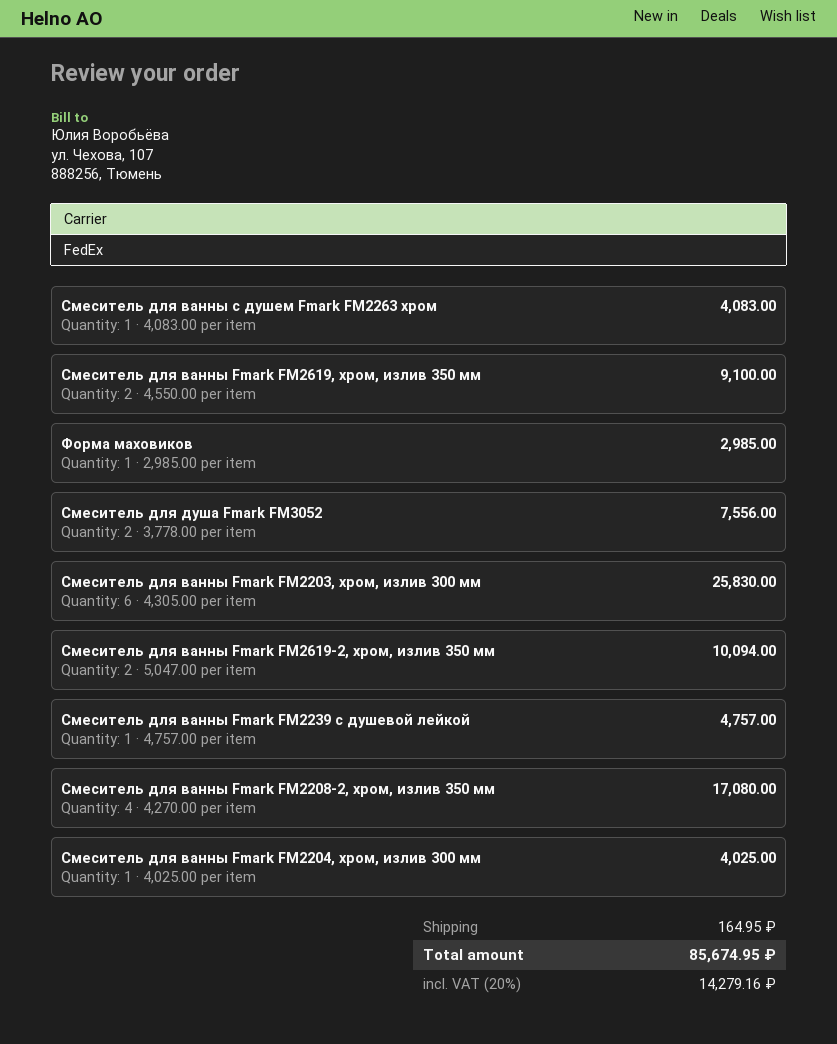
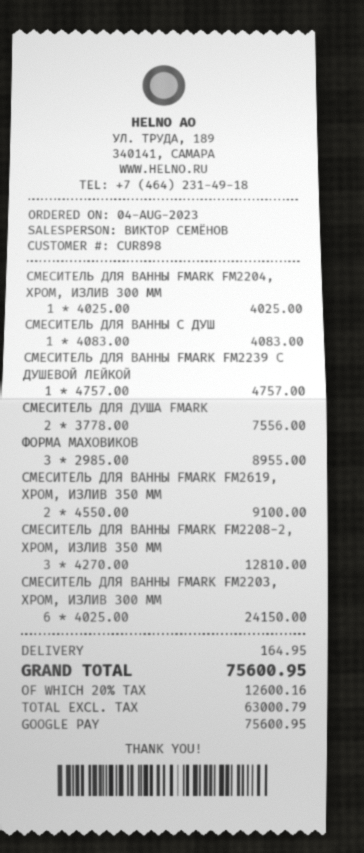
Форма маховиков: 1 x 2985.00 = 2985.00 -> 3 x 2985.00 = 8955.00
Смеситель для ванны Fmark FM2203, хром, излив 300 мм: 6 x 4305.00 = 25830.00 -> 6 x 4025.00 = 24150.00
Смеситель для ванны Fmark FM2619-2, хром, излив 350 мм: 2 x 5047.00 = 10094.00 -> none
Смеситель для ванны Fmark FM2208-2, хром, излив 350 мм: 4 x 4270.00 = 17080.00 -> 3 x 4270.00 = 12810.00
tax: 20% = 14279.16 -> 20% = 12600.16
total: 85674.95 -> 75600.95

